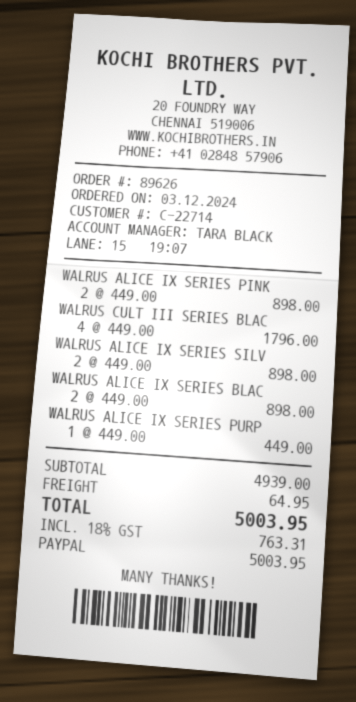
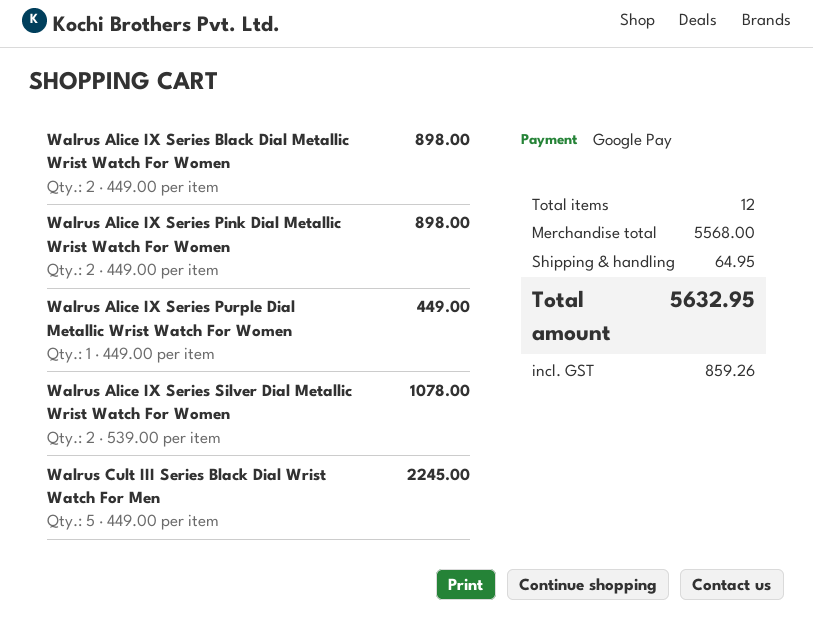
payment method: PayPal -> Google Pay
WALRUS CULT III SERIES BLAC: 4 x 449.00 = 1796.00 -> 5 x 449.00 = 2245.00
WALRUS ALICE IX SERIES SILV: 2 x 449.00 = 898.00 -> 2 x 539.00 = 1078.00
subtotal: 4939.00 -> 5568.00
tax: 763.31 -> 859.26
total: 5003.95 -> 5632.95

